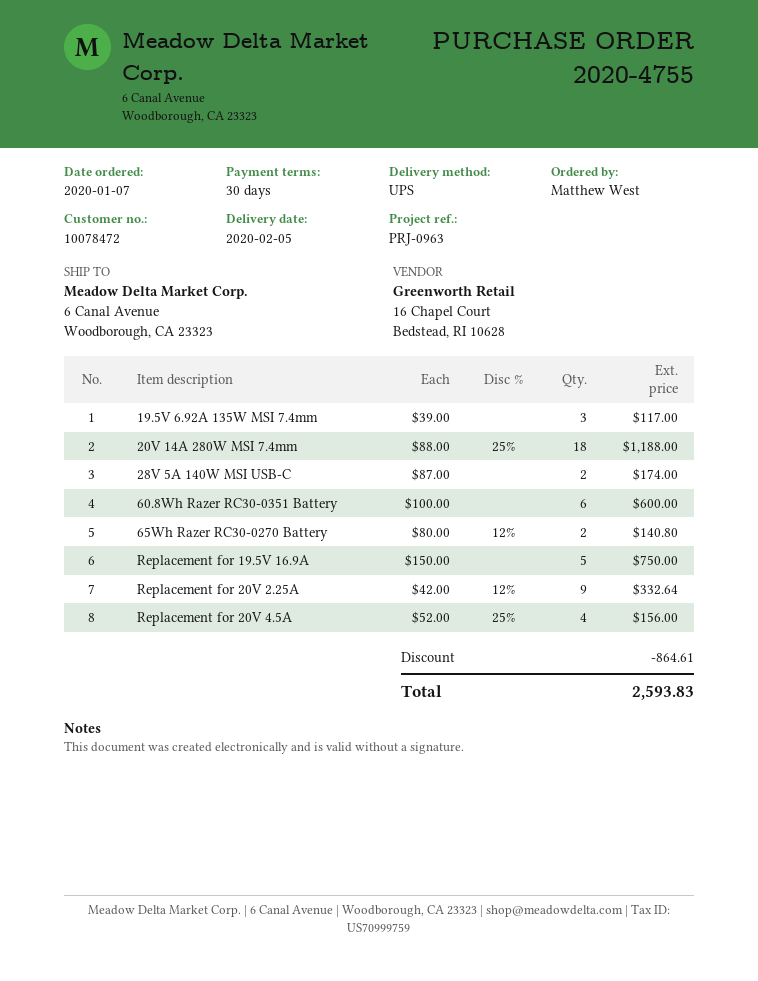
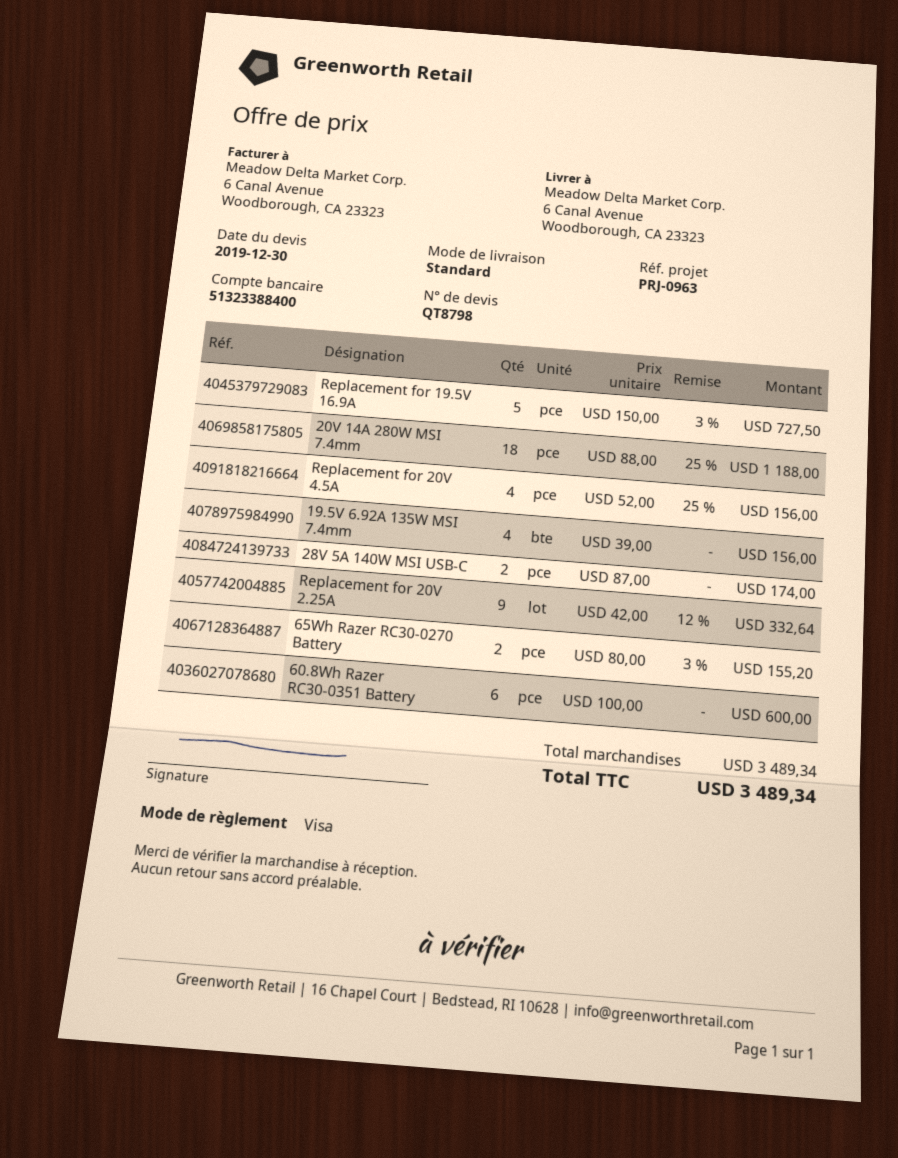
shipping method: UPS -> standard
19.5V 6.92A 135W MSI 7.4mm: 3 x 39.00 = 117.00 -> 4 x 39.00 = 156.00
65Wh Razer RC30-0270 Battery: 2 x 80.00 - 12% = 140.80 -> 2 x 80.00 - 3% = 155.20
Replacement for 19.5V 16.9A: 5 x 150.00 = 750.00 -> 5 x 150.00 - 3% = 727.50
discount: 864.61 -> none
total: 2593.83 -> 3489.34

